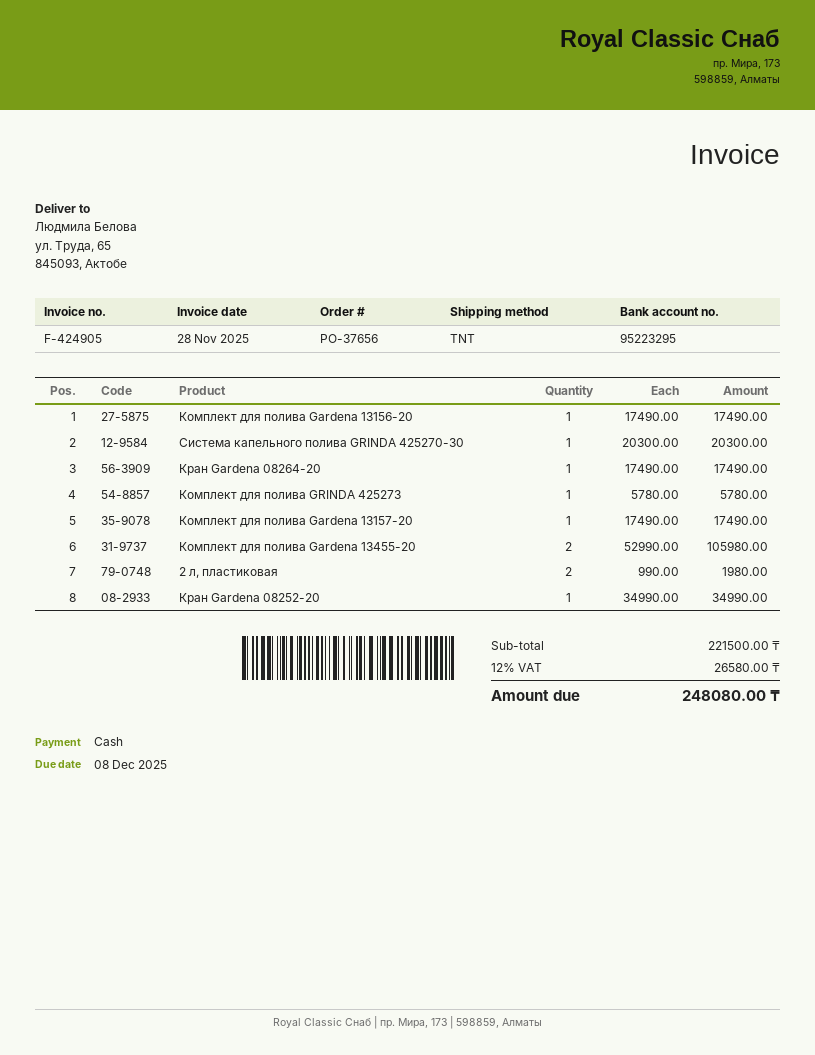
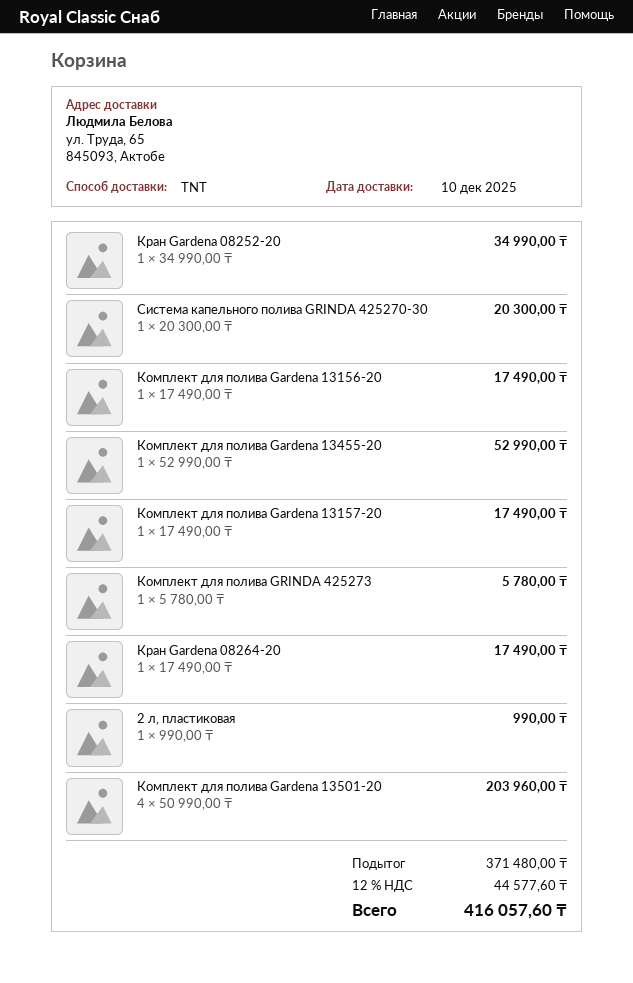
Комплект для полива Gardena 13455-20: 2 x 52990.00 = 105980.00 -> 1 x 52990.00 = 52990.00
2 л, пластиковая: 2 x 990.00 = 1980.00 -> 1 x 990.00 = 990.00
Комплект для полива Gardena 13501-20: none -> 4 x 50990.00 = 203960.00
subtotal: 221500.00 -> 371480.00
tax: 12% = 26580.00 -> 12% = 44577.60
total: 248080.00 -> 416057.60

